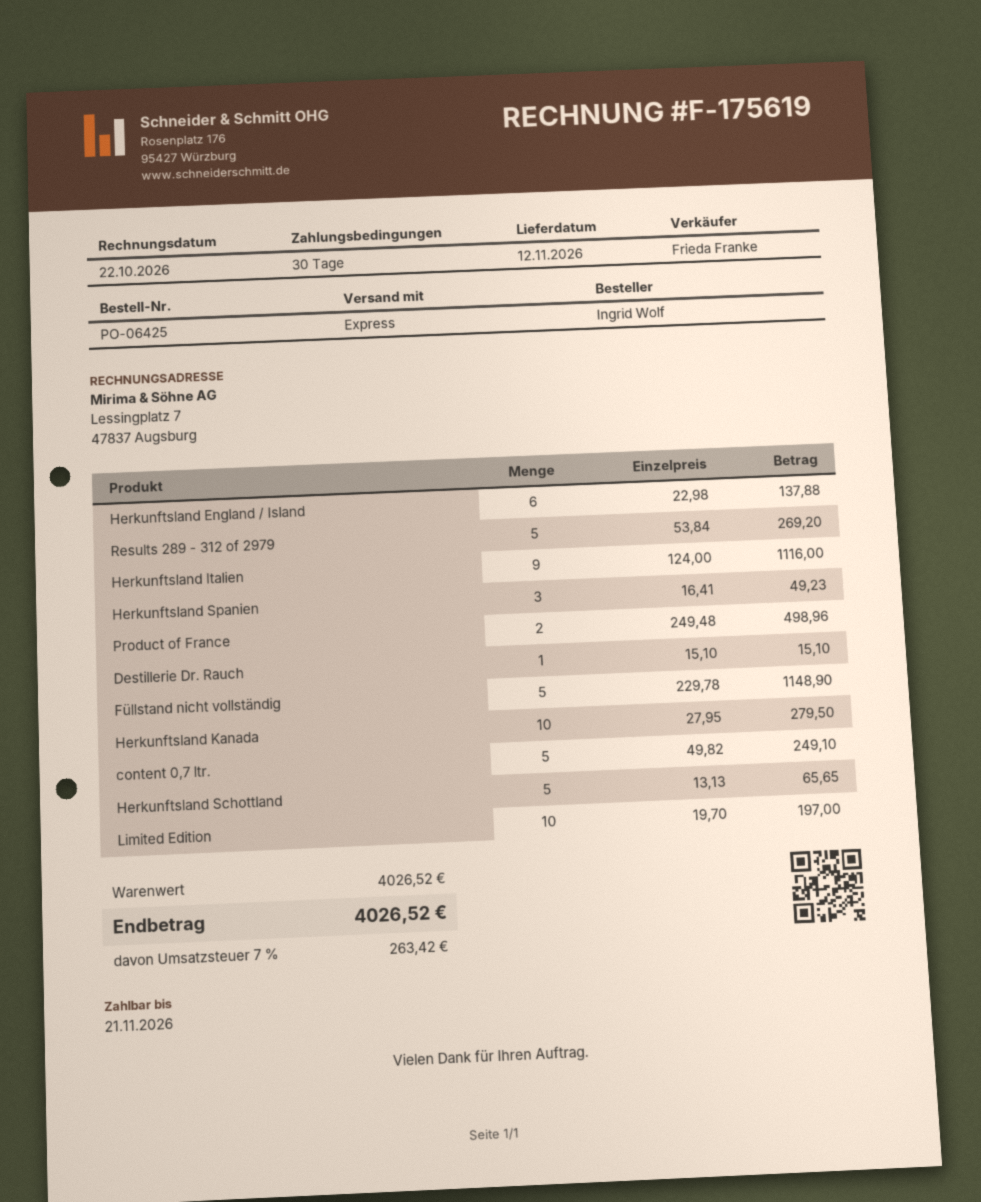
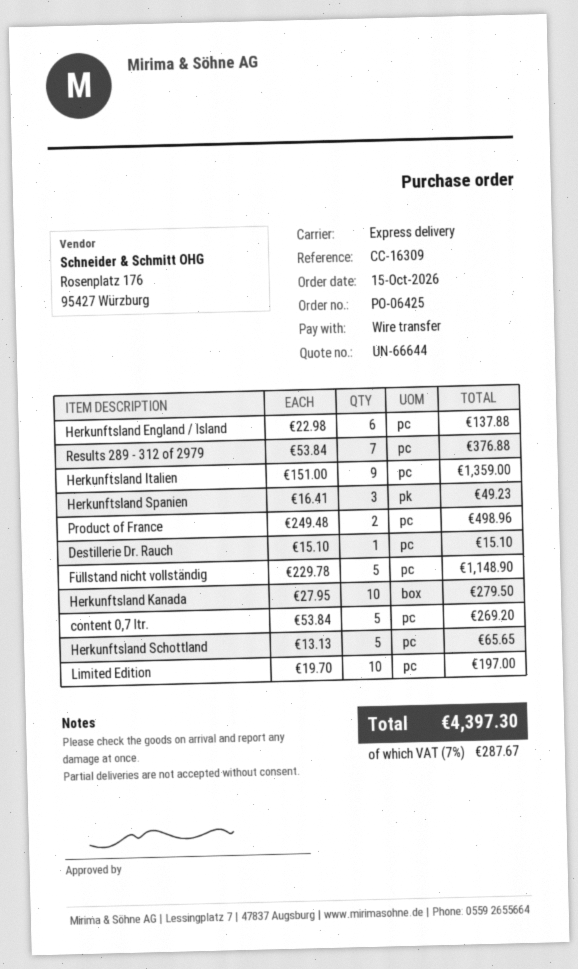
Results 289 - 312 of 2979: 5 x 53.84 = 269.20 -> 7 x 53.84 = 376.88
Herkunftsland Italien: 9 x 124.00 = 1116.00 -> 9 x 151.00 = 1359.00
content 0,7 ltr.: 5 x 49.82 = 249.10 -> 5 x 53.84 = 269.20
tax: 7% = 263.42 -> 7% = 287.67
total: 4026.52 -> 4397.30

